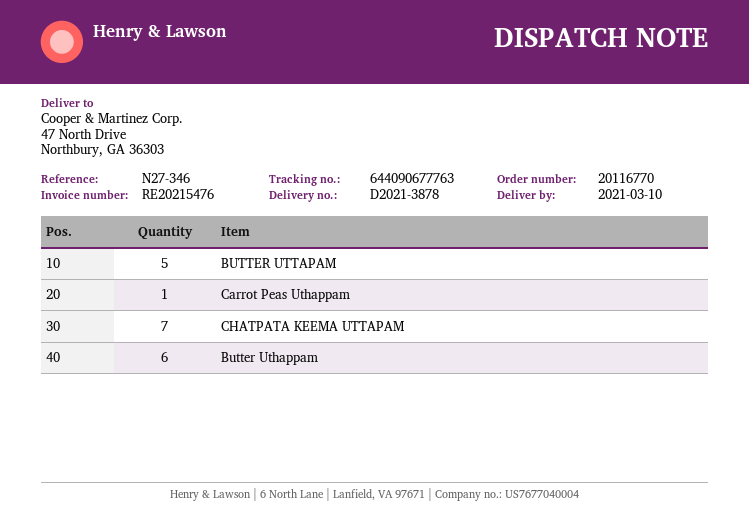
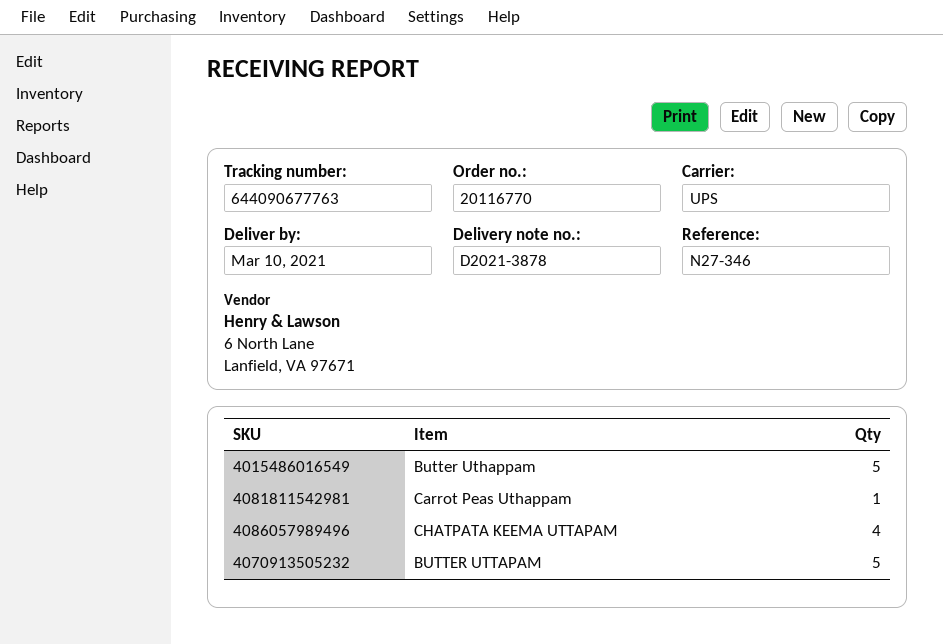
CHATPATA KEEMA UTTAPAM: 7 -> 4
Butter Uthappam: 6 -> 5

